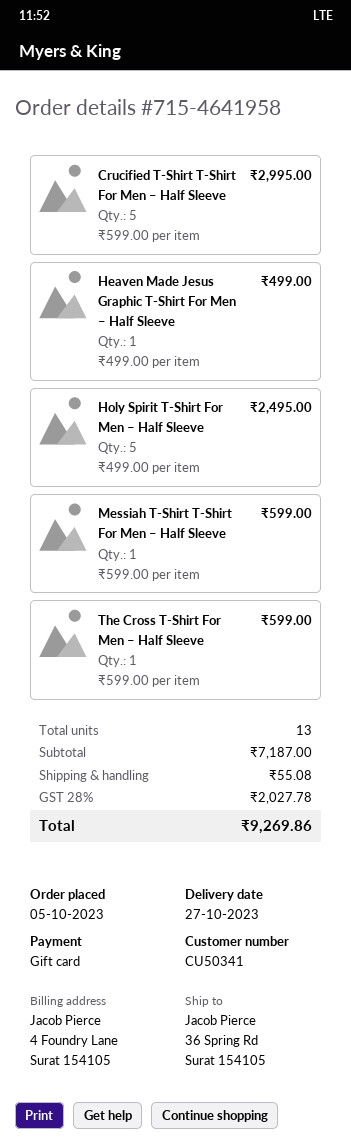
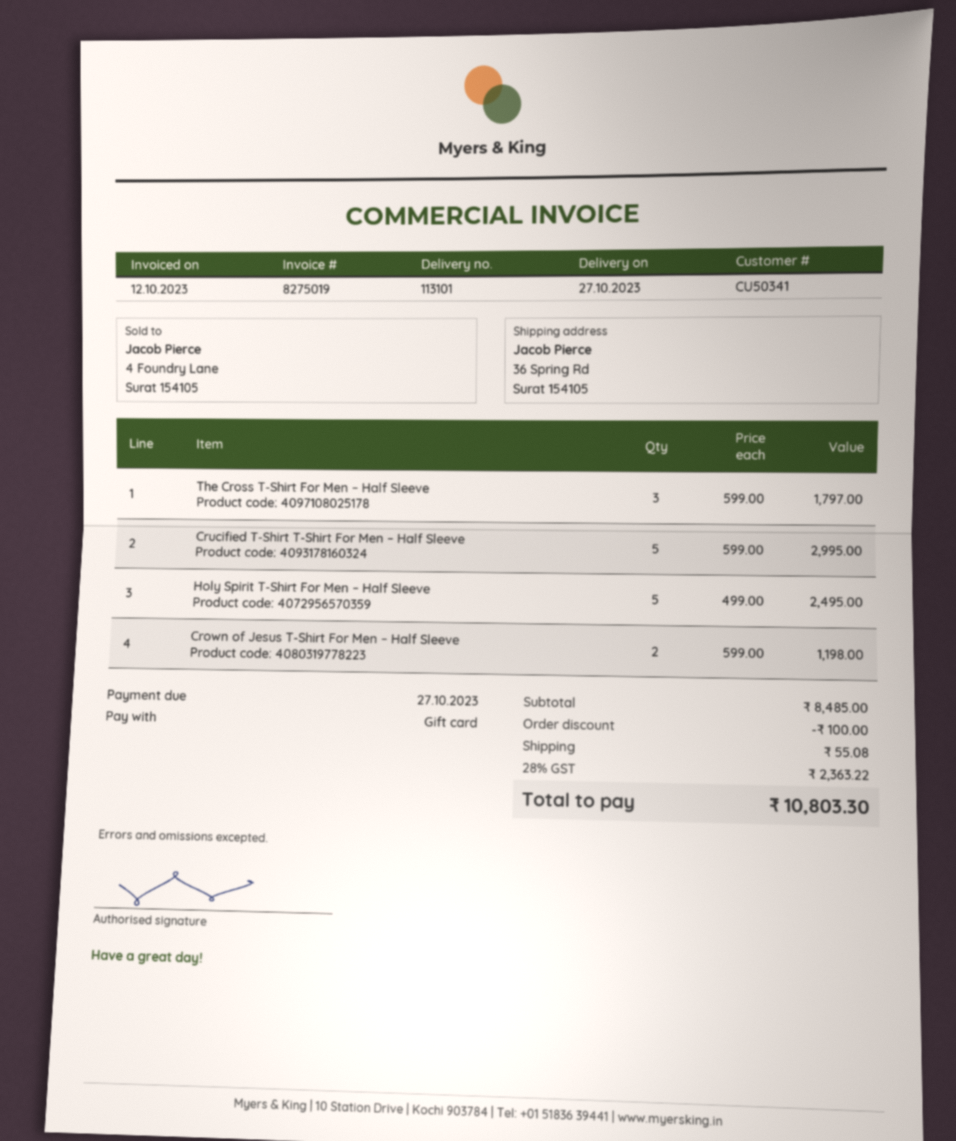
Heaven Made Jesus Graphic T-Shirt For Men – Half Sleeve: 1 x 499.00 = 499.00 -> none
Messiah T-Shirt T-Shirt For Men – Half Sleeve: 1 x 599.00 = 599.00 -> none
The Cross T-Shirt For Men – Half Sleeve: 1 x 599.00 = 599.00 -> 3 x 599.00 = 1797.00
Crown of Jesus T-Shirt For Men – Half Sleeve: none -> 2 x 599.00 = 1198.00
subtotal: 7187.00 -> 8485.00
discount: none -> 100.00
tax: 28% = 2027.78 -> 28% = 2363.22
total: 9269.86 -> 10803.30

